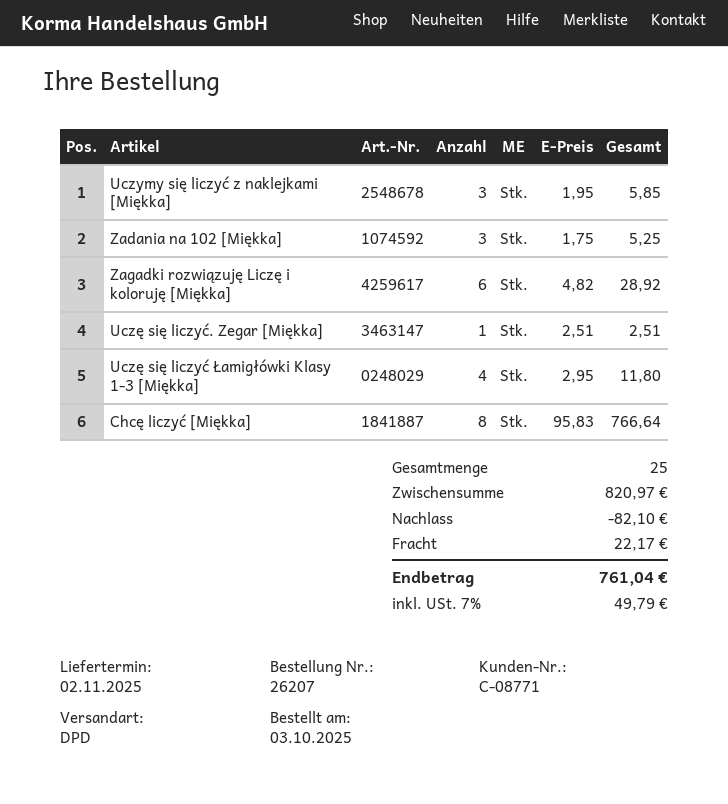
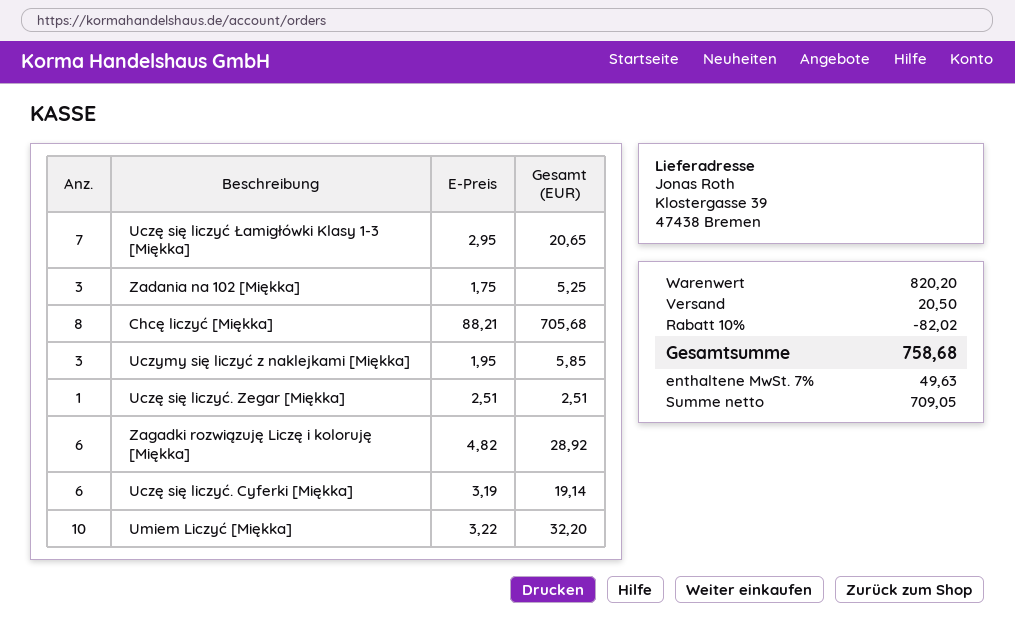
Uczę się liczyć Łamigłówki Klasy 1-3 [Miękka]: 4 x 2.95 = 11.80 -> 7 x 2.95 = 20.65
Chcę liczyć [Miękka]: 8 x 95.83 = 766.64 -> 8 x 88.21 = 705.68
Uczę się liczyć. Cyferki [Miękka]: none -> 6 x 3.19 = 19.14
Umiem Liczyć [Miękka]: none -> 10 x 3.22 = 32.20
subtotal: 820.97 -> 820.20
discount: 82.10 -> 82.02
shipping: 22.17 -> 20.50
tax: 7% = 49.79 -> 7% = 49.63
total: 761.04 -> 758.68

